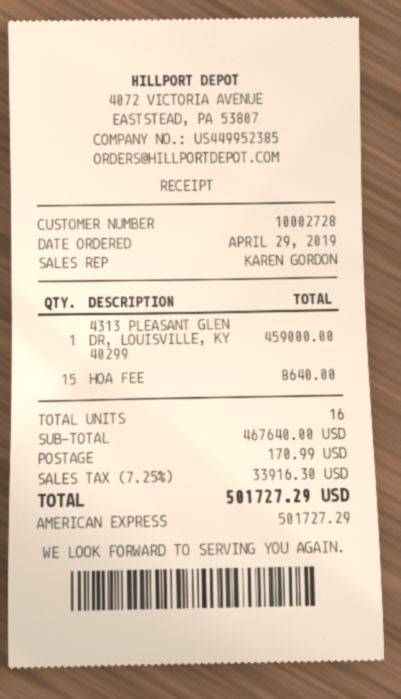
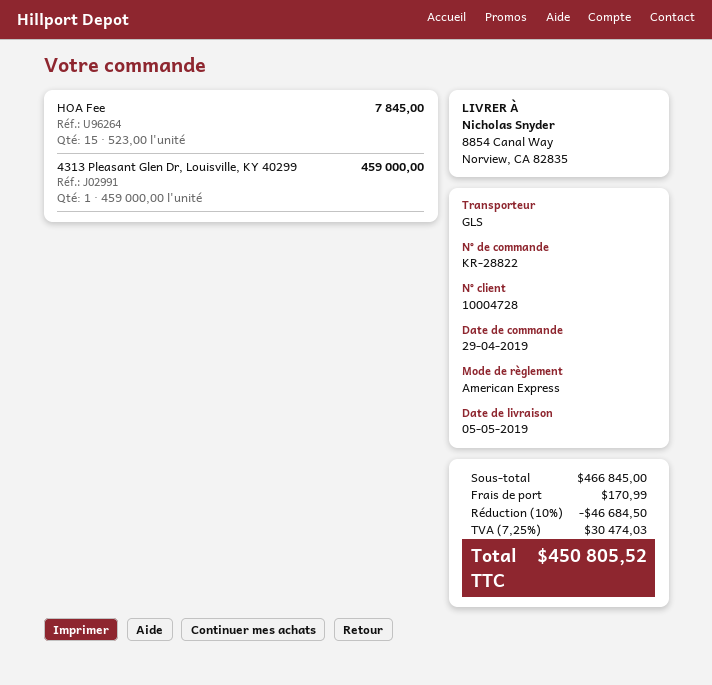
customer number: 10002728 -> 10004728
HOA FEE: 15 for 8640.00 -> 15 for 7845.00
subtotal: 467640.00 -> 466845.00
discount: none -> 10% = 46684.50
tax: 7.25% = 33916.30 -> 7.25% = 30474.03
total: 501727.29 -> 450805.52

